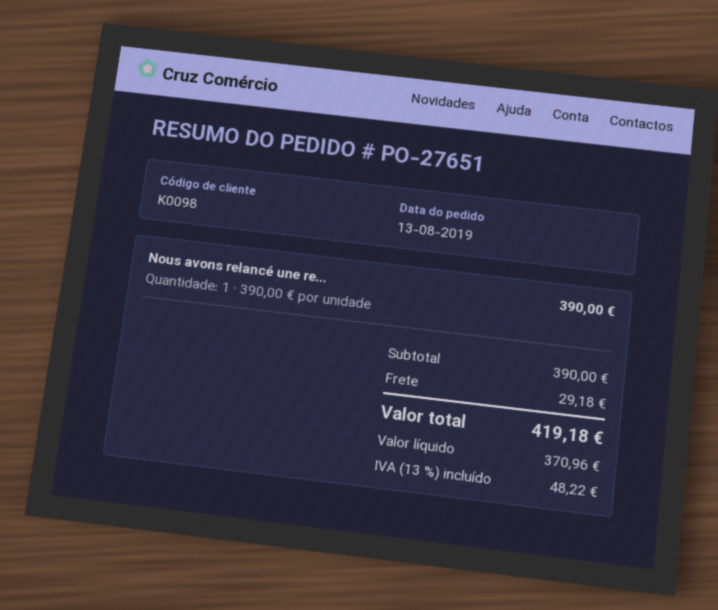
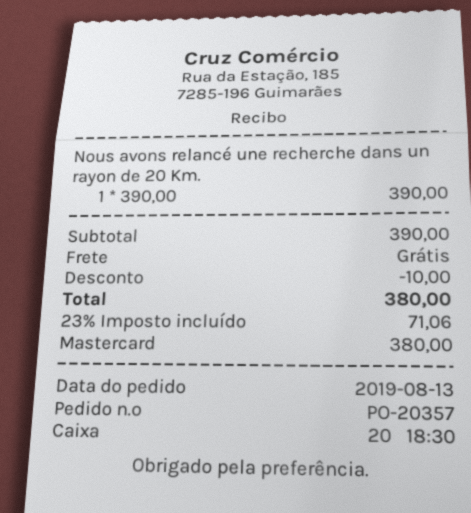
order number: PO-27651 -> PO-20357
discount: none -> 10.00
shipping: 29.18 -> 0.00
tax: 13% = 48.22 -> 23% = 71.06
total: 419.18 -> 380.00

